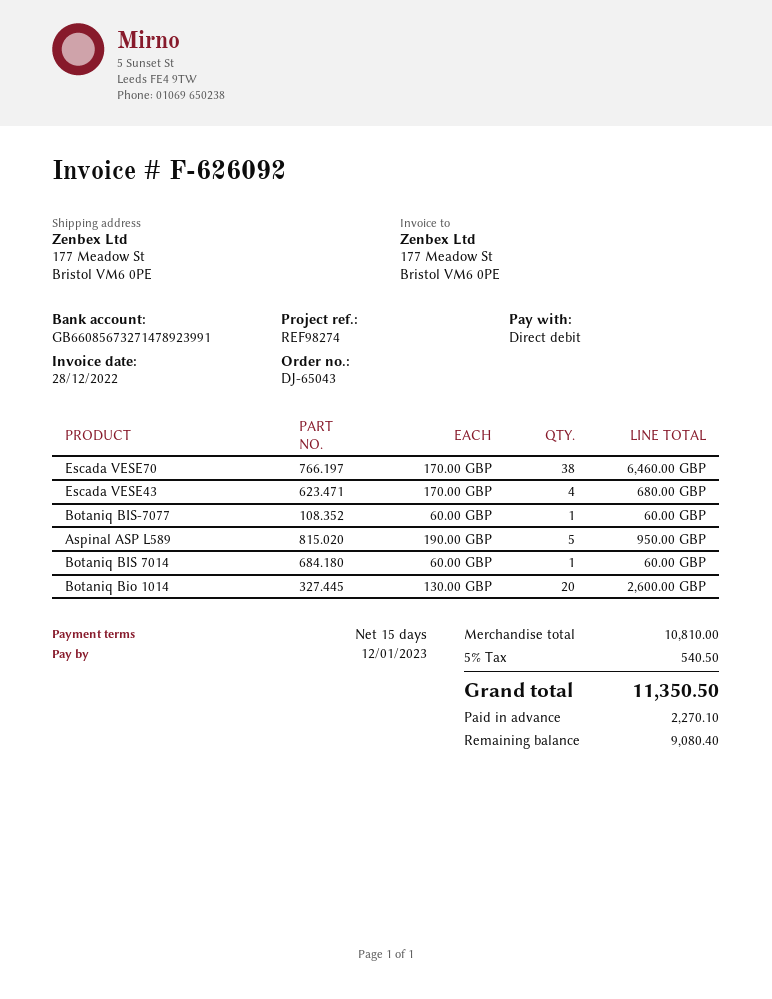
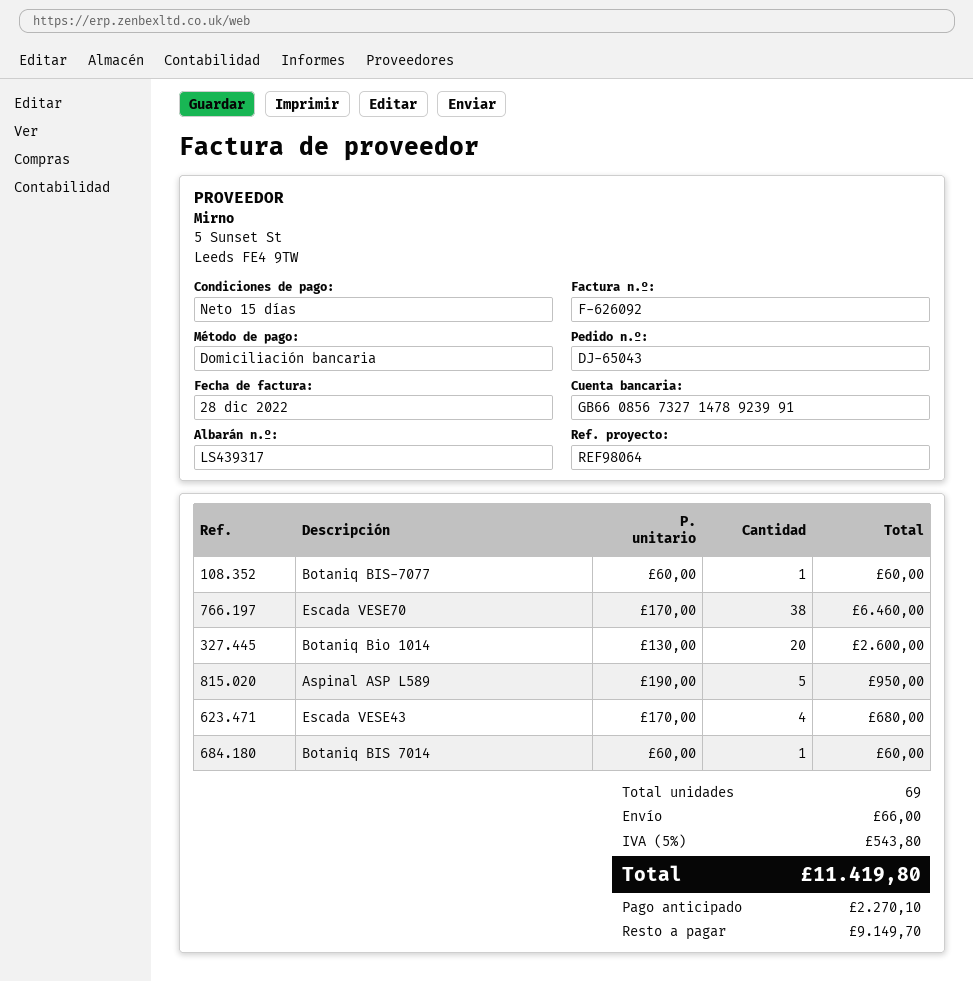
reference: REF98274 -> REF98064
shipping: none -> 66.00
tax: 5% = 540.50 -> 5% = 543.80
total: 11350.50 -> 11419.80
balance: 9080.40 -> 9149.70

